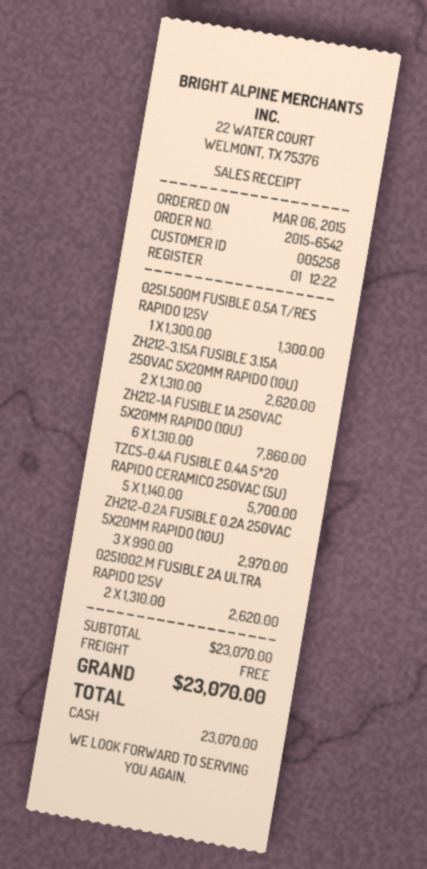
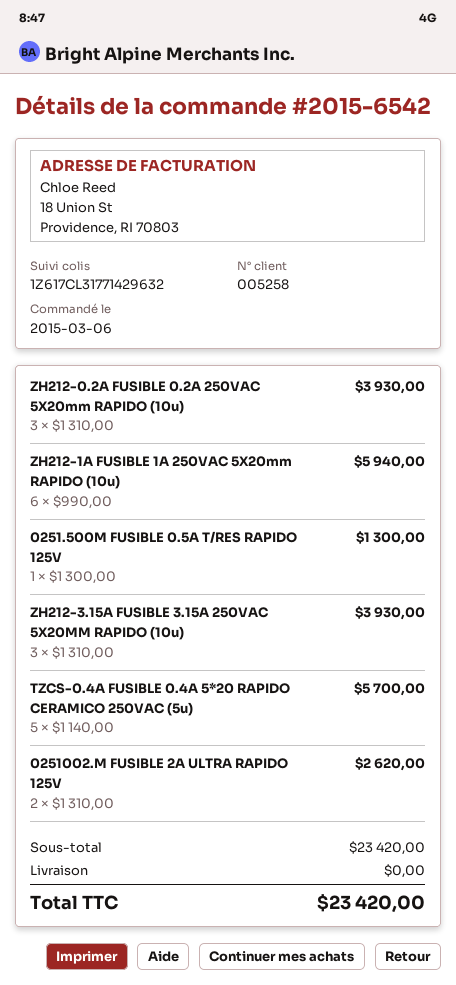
ZH212-3.15A FUSIBLE 3.15A 250VAC 5X20MM RAPIDO (10U): 2 x 1310.00 = 2620.00 -> 3 x 1310.00 = 3930.00
ZH212-1A FUSIBLE 1A 250VAC 5X20MM RAPIDO (10U): 6 x 1310.00 = 7860.00 -> 6 x 990.00 = 5940.00
ZH212-0.2A FUSIBLE 0.2A 250VAC 5X20MM RAPIDO (10U): 3 x 990.00 = 2970.00 -> 3 x 1310.00 = 3930.00
subtotal: 23070.00 -> 23420.00
total: 23070.00 -> 23420.00

